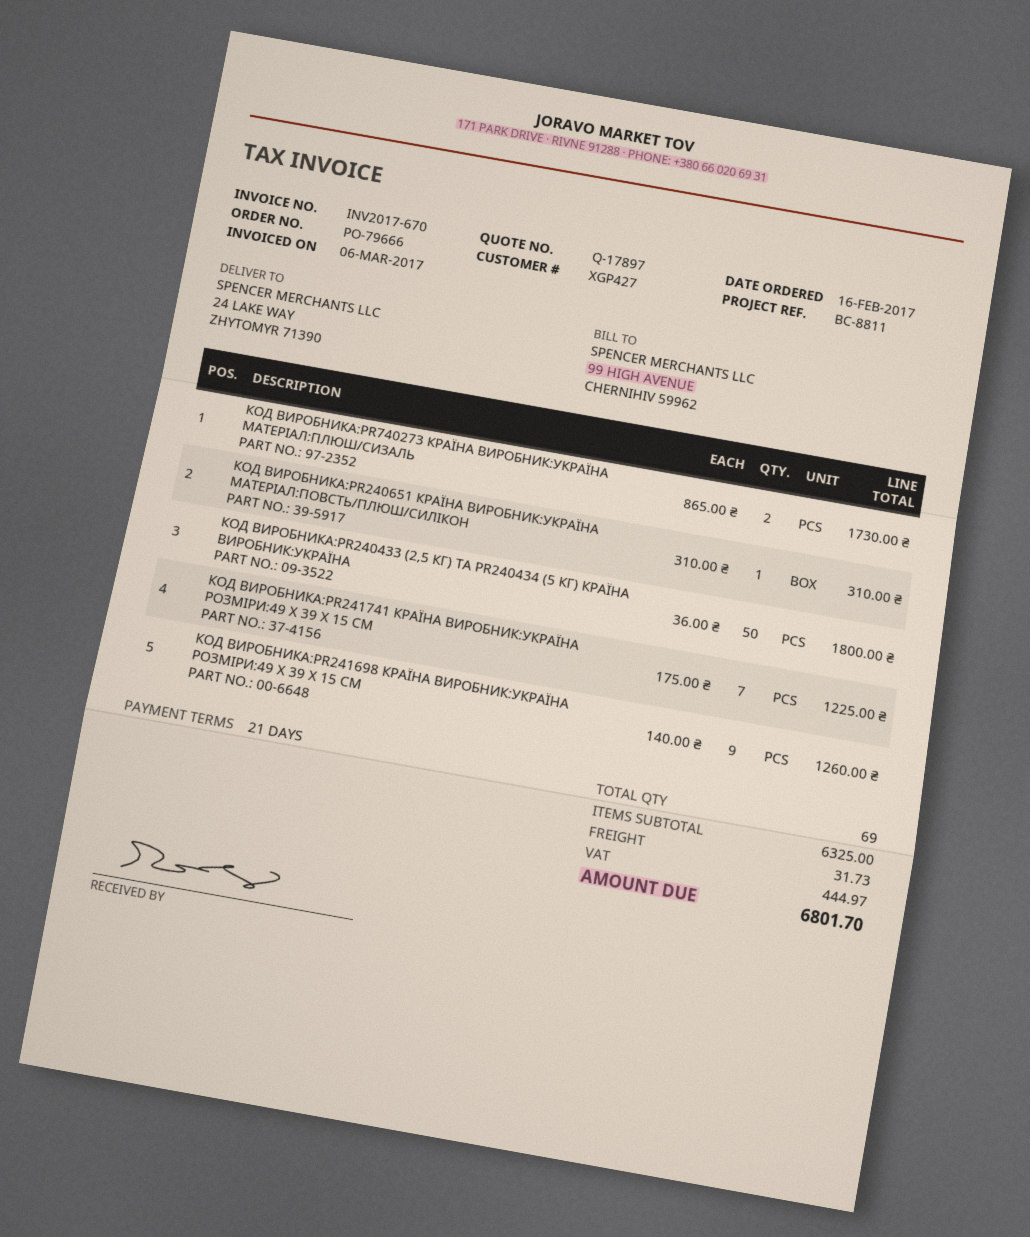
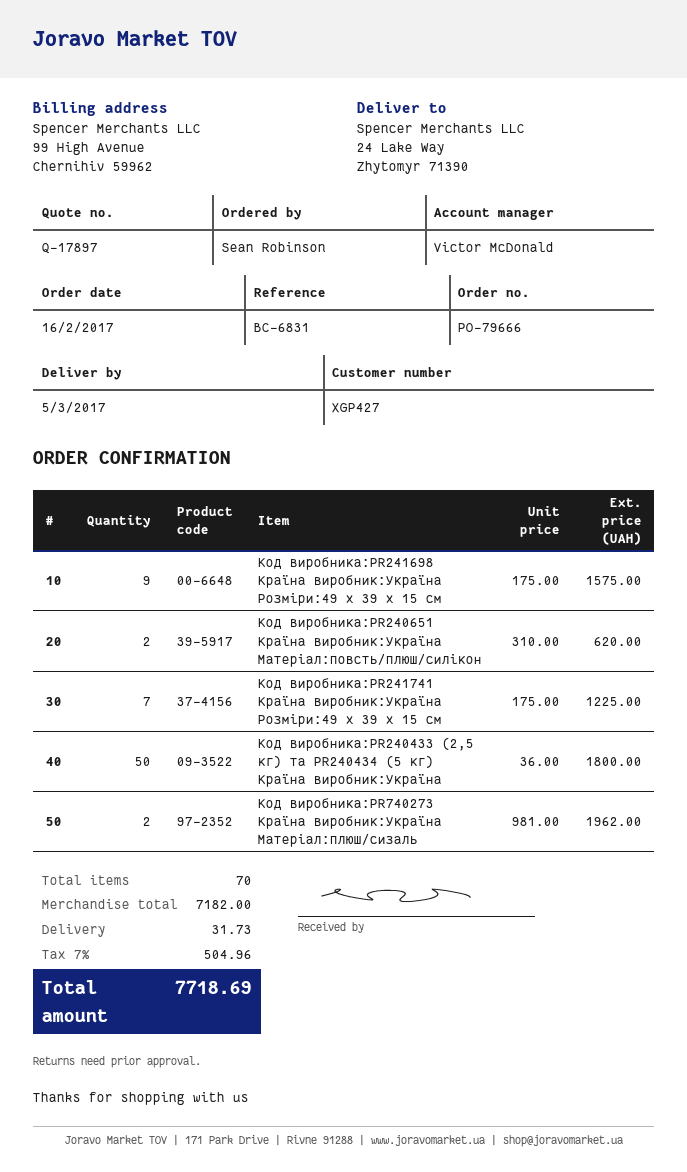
reference: BC-8811 -> BC-6831
КОД ВИРОБНИКА:PR740273 КРАЇНА ВИРОБНИК:УКРАЇНА МАТЕРІАЛ:ПЛЮШ/СИЗАЛЬ: 2 x 865.00 = 1730.00 -> 2 x 981.00 = 1962.00
КОД ВИРОБНИКА:PR240651 КРАЇНА ВИРОБНИК:УКРАЇНА МАТЕРІАЛ:ПОВСТЬ/ПЛЮШ/СИЛІКОН: 1 x 310.00 = 310.00 -> 2 x 310.00 = 620.00
КОД ВИРОБНИКА:PR241698 КРАЇНА ВИРОБНИК:УКРАЇНА РОЗМІРИ:49 Х 39 Х 15 СМ: 9 x 140.00 = 1260.00 -> 9 x 175.00 = 1575.00
total quantity: 69 -> 70
subtotal: 6325.00 -> 7182.00
tax: 444.97 -> 504.96
total: 6801.70 -> 7718.69

